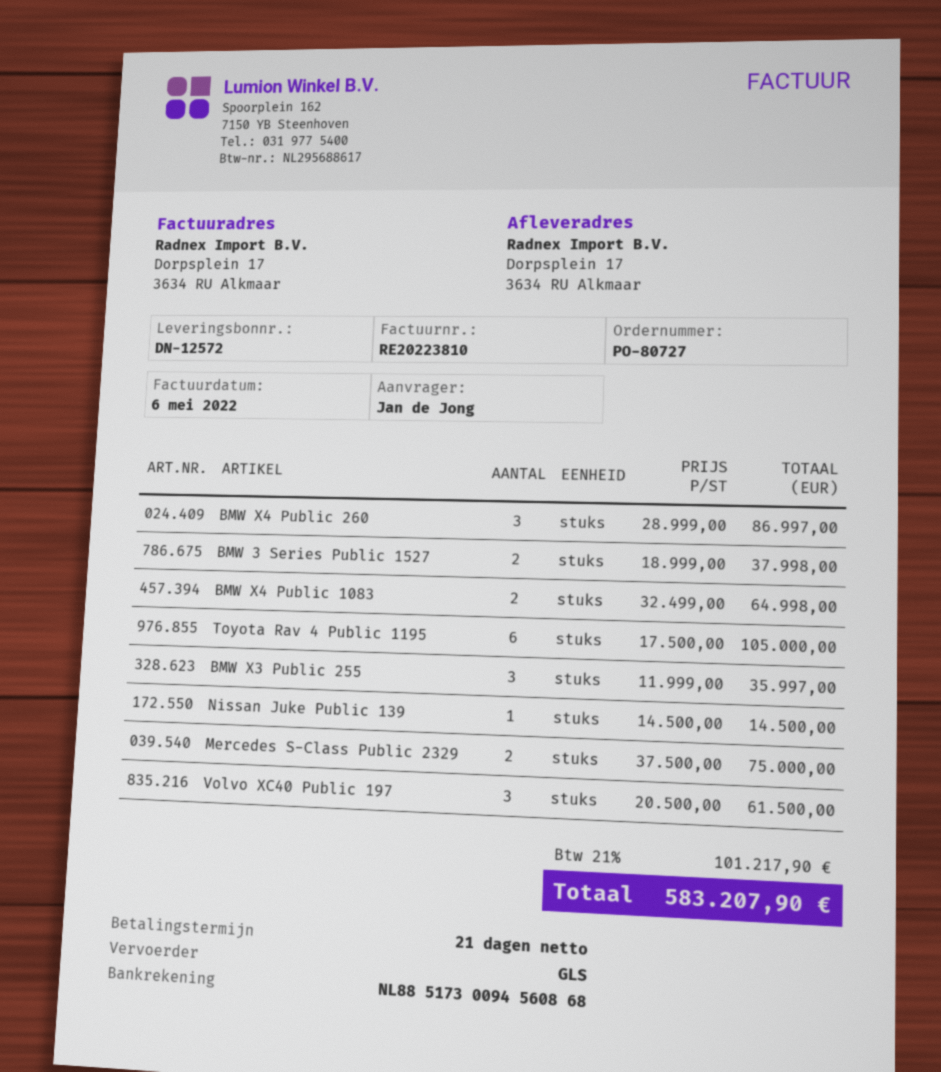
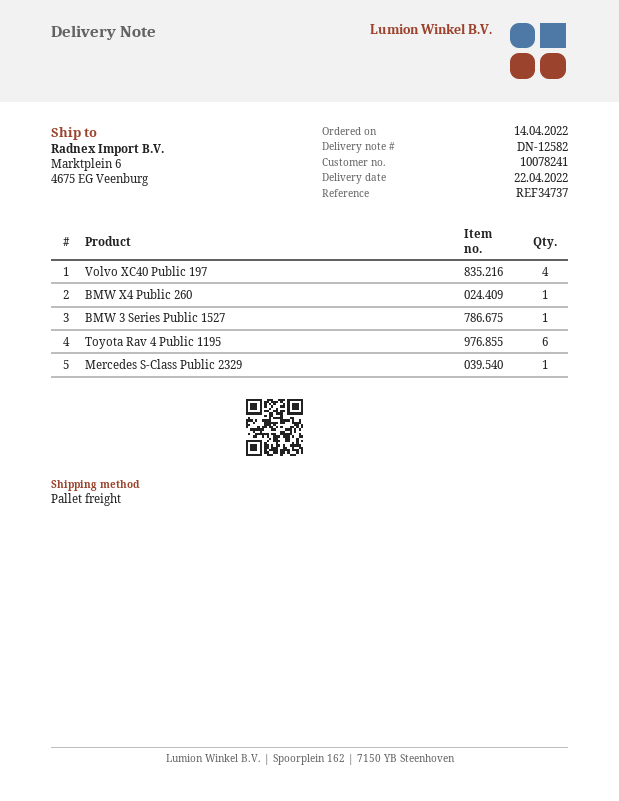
delivery note number: DN-12572 -> DN-12582
shipping method: GLS -> pallet freight
ship to: Dorpsplein 17, 3634 RU Alkmaar -> Marktplein 6, 4675 EG Veenburg
BMW X4 Public 260: 3 -> 1
BMW 3 Series Public 1527: 2 -> 1
BMW X4 Public 1083: 2 -> none
BMW X3 Public 255: 3 -> none
Nissan Juke Public 139: 1 -> none
Mercedes S-Class Public 2329: 2 -> 1
Volvo XC40 Public 197: 3 -> 4

